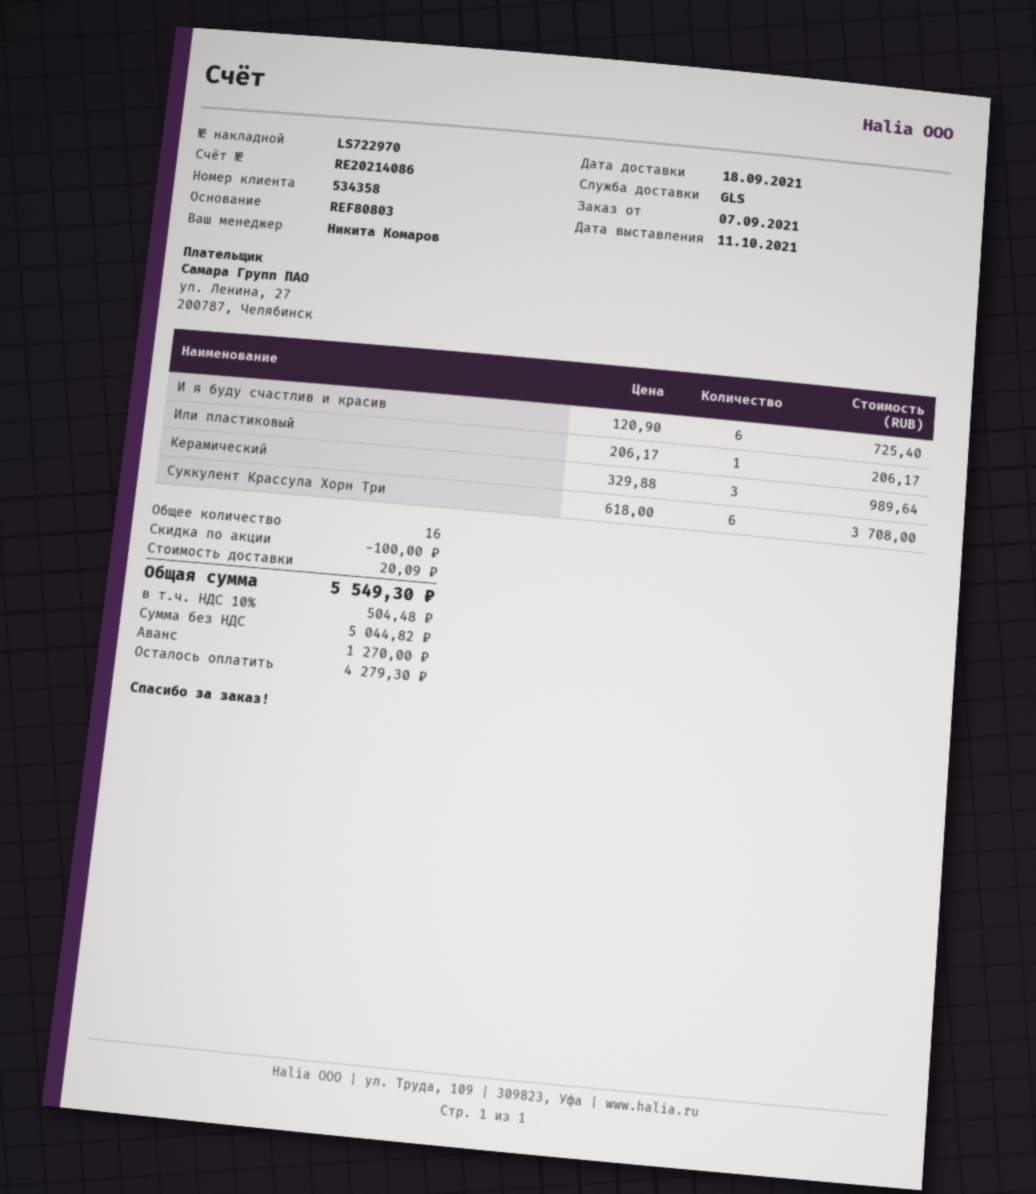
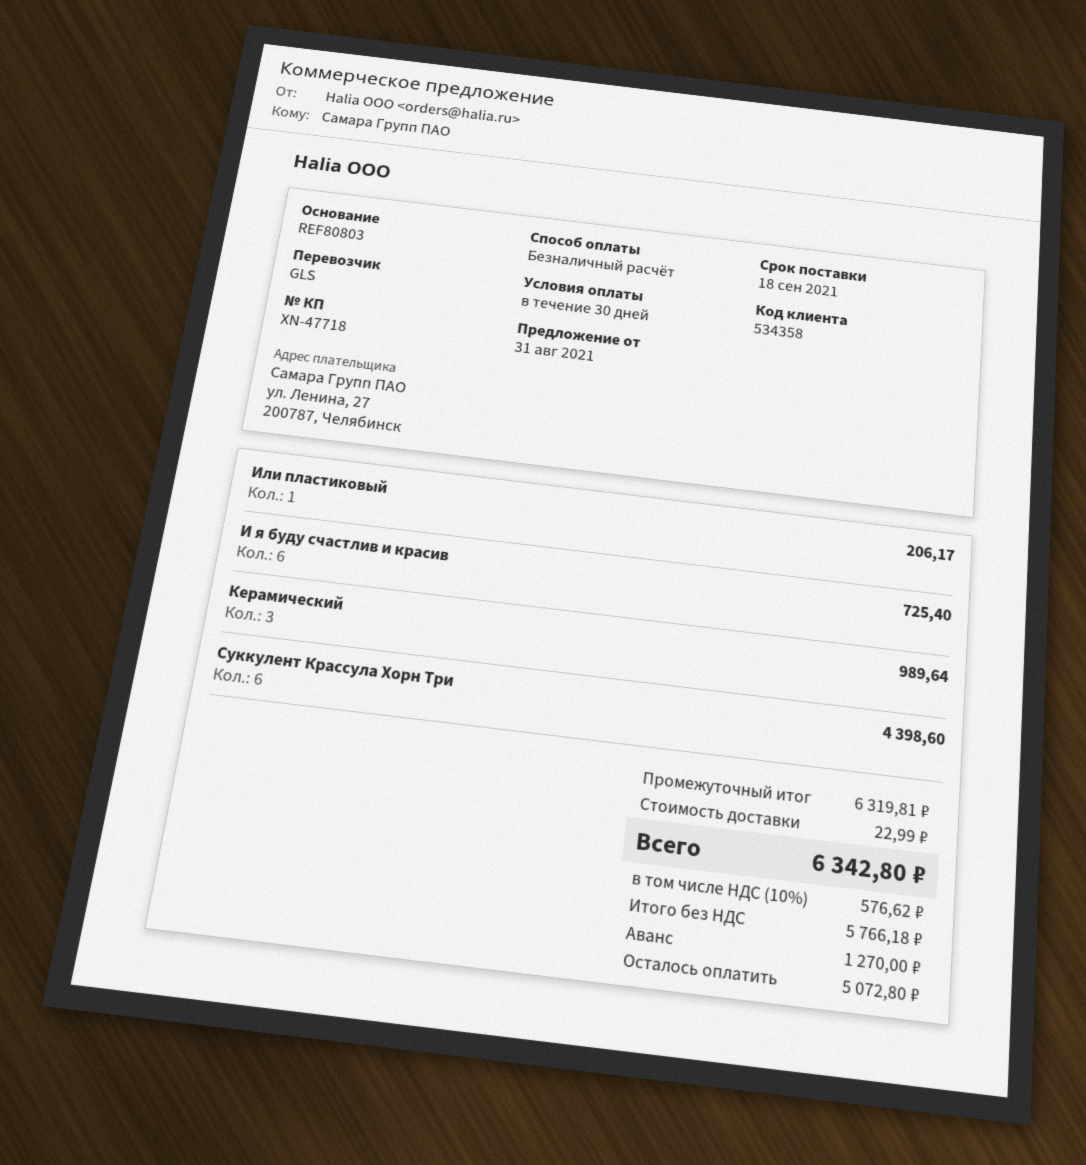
Суккулент Крассула Хорн Три: 6 for 3708.00 -> 6 for 4398.60
discount: 100.00 -> none
shipping: 20.09 -> 22.99
net: 5044.82 -> 5766.18
tax: 10% = 504.48 -> 10% = 576.62
total: 5549.30 -> 6342.80
balance: 4279.30 -> 5072.80

